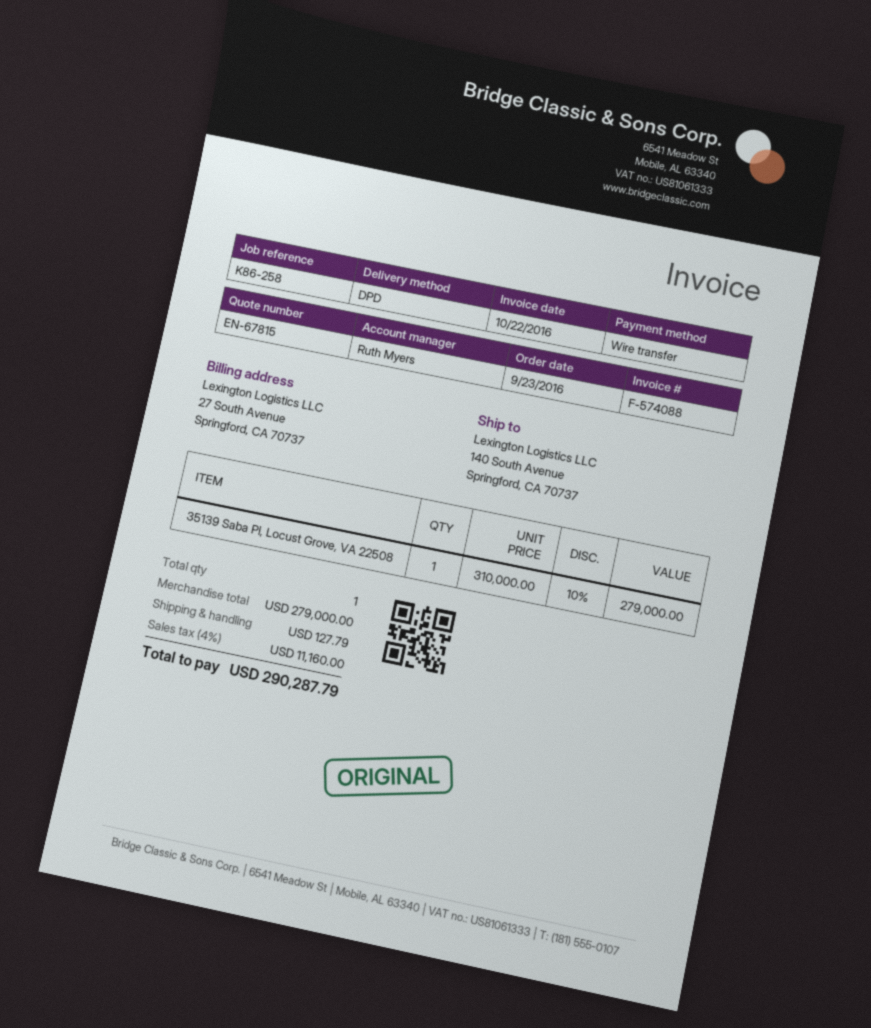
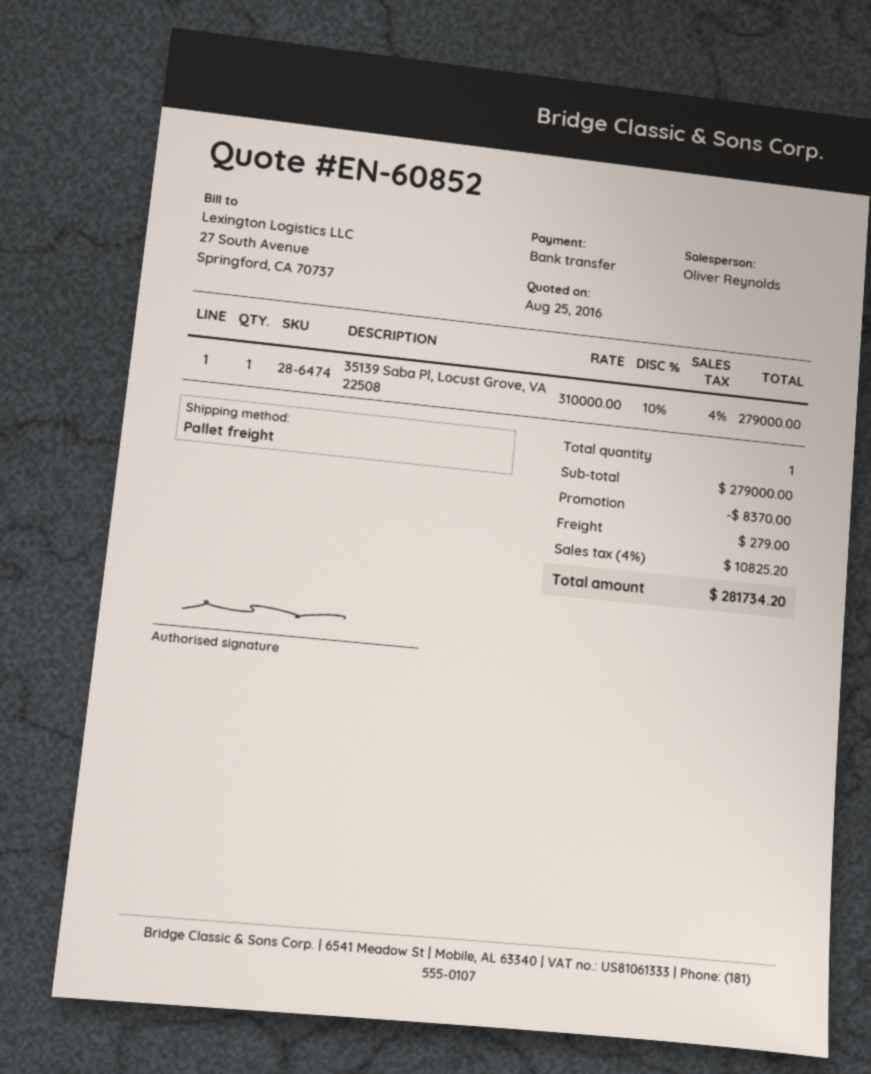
quote number: EN-67815 -> EN-60852
sales rep: Ruth Myers -> Oliver Reynolds
shipping method: DPD -> pallet freight
discount: none -> 8370.00
shipping: 127.79 -> 279.00
tax: 4% = 11160.00 -> 4% = 10825.20
total: 290287.79 -> 281734.20

